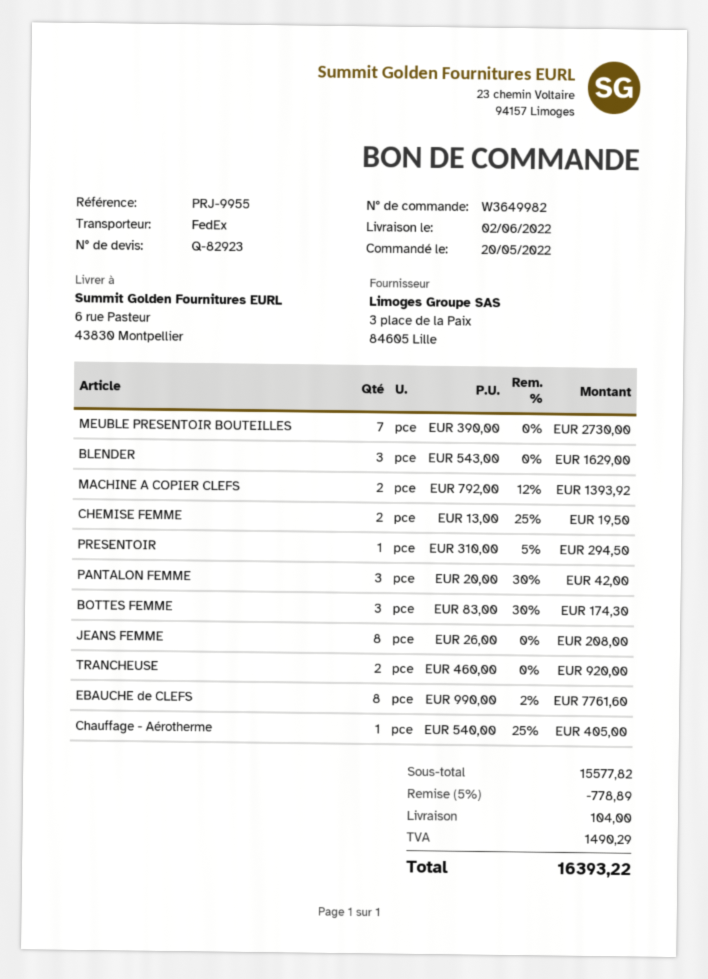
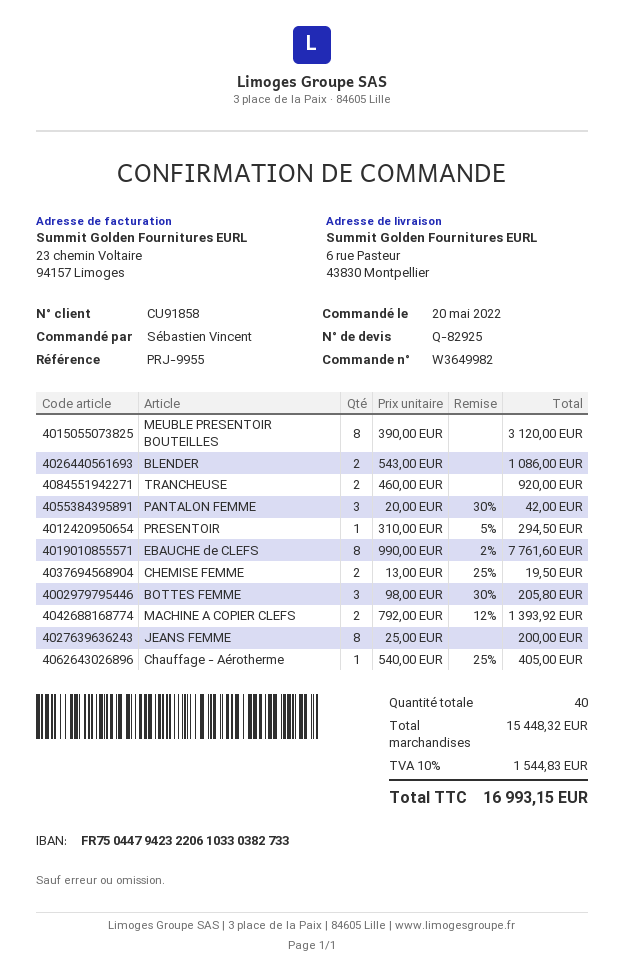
quote number: Q-82923 -> Q-82925
MEUBLE PRESENTOIR BOUTEILLES: 7 x 390.00 = 2730.00 -> 8 x 390.00 = 3120.00
BLENDER: 3 x 543.00 = 1629.00 -> 2 x 543.00 = 1086.00
BOTTES FEMME: 3 x 83.00 - 30% = 174.30 -> 3 x 98.00 - 30% = 205.80
JEANS FEMME: 8 x 26.00 = 208.00 -> 8 x 25.00 = 200.00
subtotal: 15577.82 -> 15448.32
discount: 5% = 778.89 -> none
shipping: 104.00 -> none
tax: 1490.29 -> 1544.83
total: 16393.22 -> 16993.15

